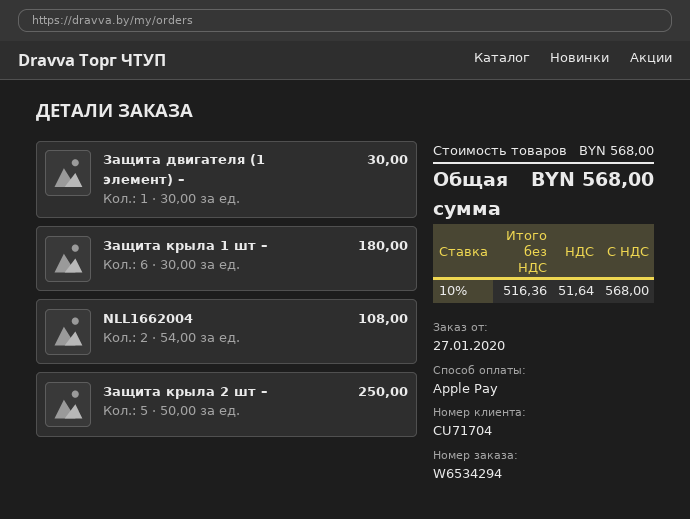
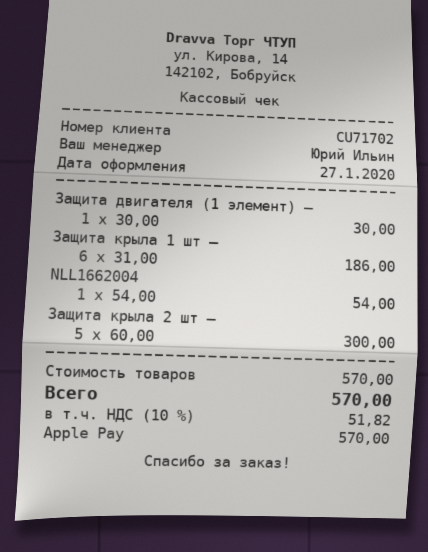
customer number: CU71704 -> CU71702
Защита крыла 1 шт –: 6 x 30.00 = 180.00 -> 6 x 31.00 = 186.00
NLL1662004: 2 x 54.00 = 108.00 -> 1 x 54.00 = 54.00
Защита крыла 2 шт –: 5 x 50.00 = 250.00 -> 5 x 60.00 = 300.00
subtotal: 568.00 -> 570.00
tax: 10% = 51.64 -> 10% = 51.82
total: 568.00 -> 570.00

